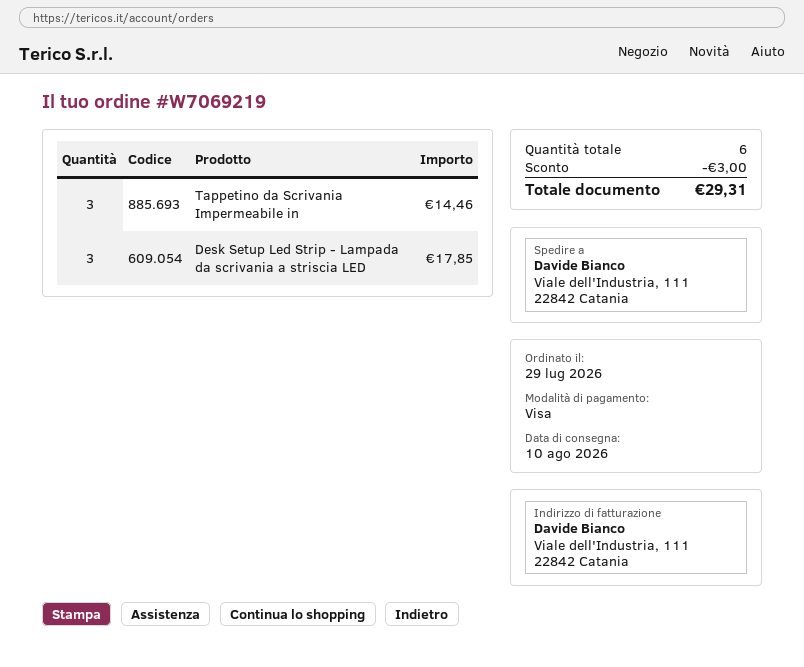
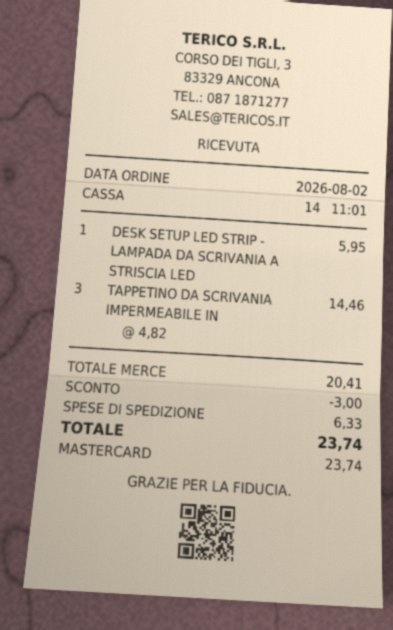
order date: 2026-07-29 -> 2026-08-02
payment method: Visa -> Mastercard
Desk Setup Led Strip - Lampada da scrivania a striscia LED: 3 for 17.85 -> 1 for 5.95
shipping: none -> 6.33
total: 29.31 -> 23.74

